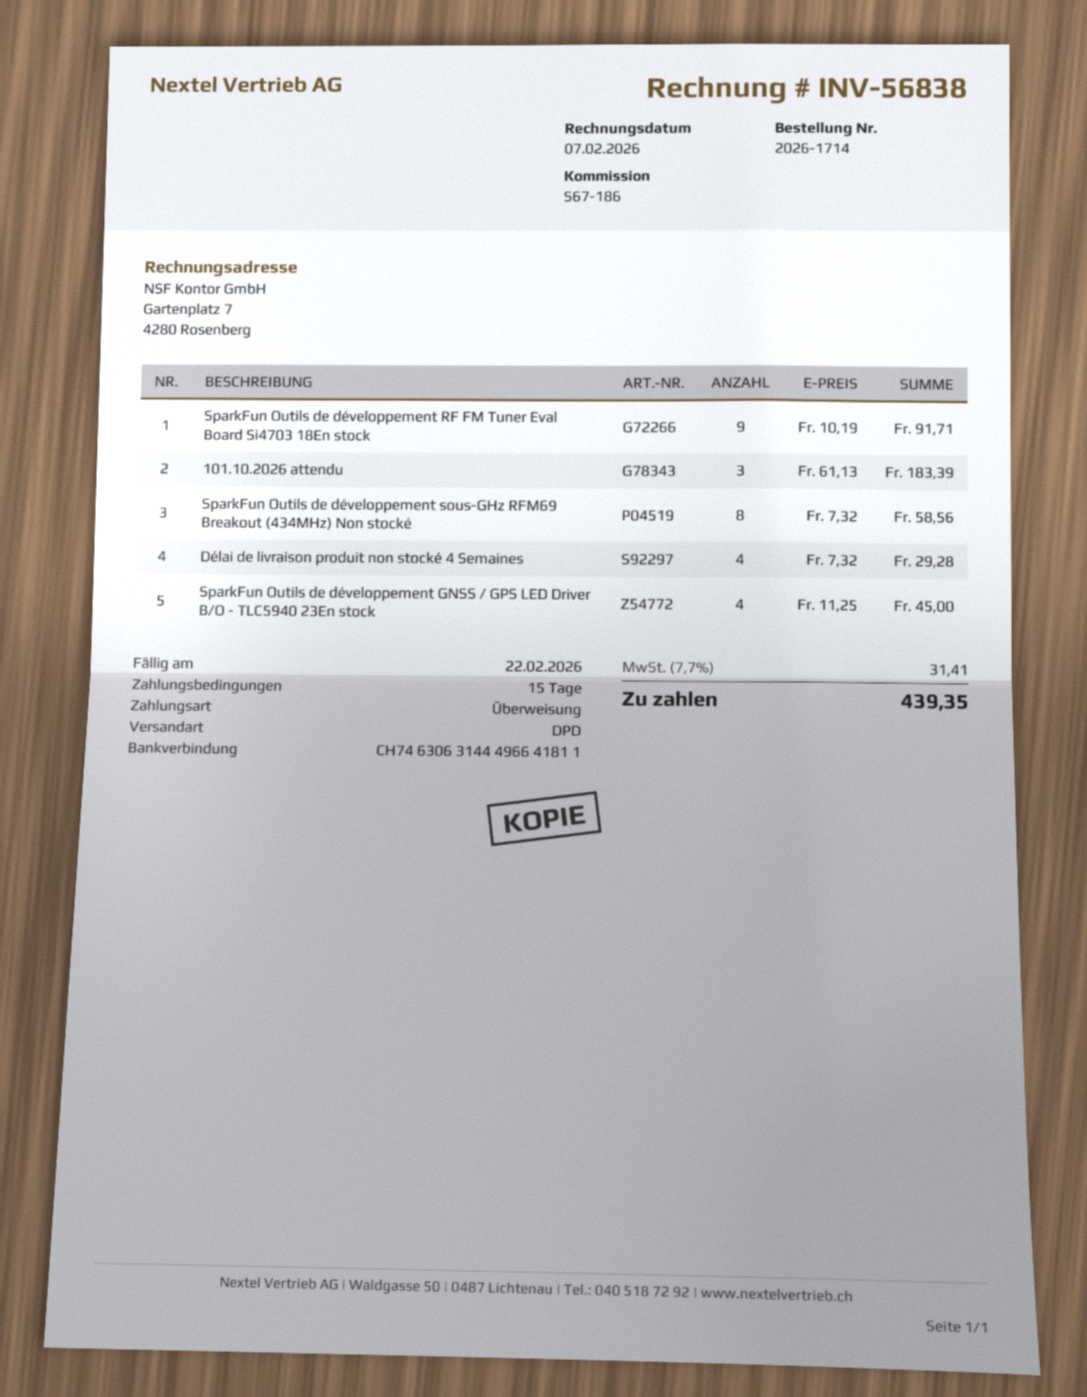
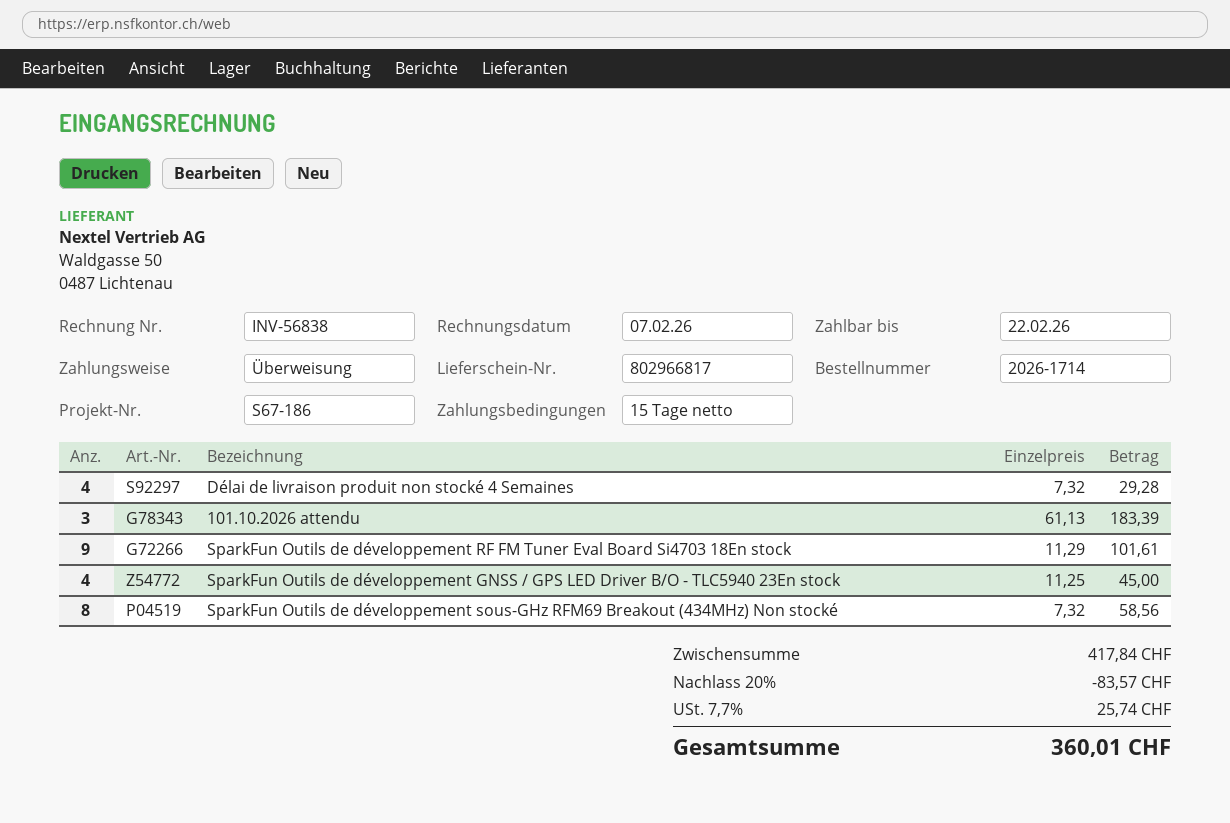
SparkFun Outils de développement RF FM Tuner Eval Board Si4703 18En stock: 9 x 10.19 = 91.71 -> 9 x 11.29 = 101.61
discount: none -> 20% = 83.57
tax: 7.7% = 31.41 -> 7.7% = 25.74
total: 439.35 -> 360.01

